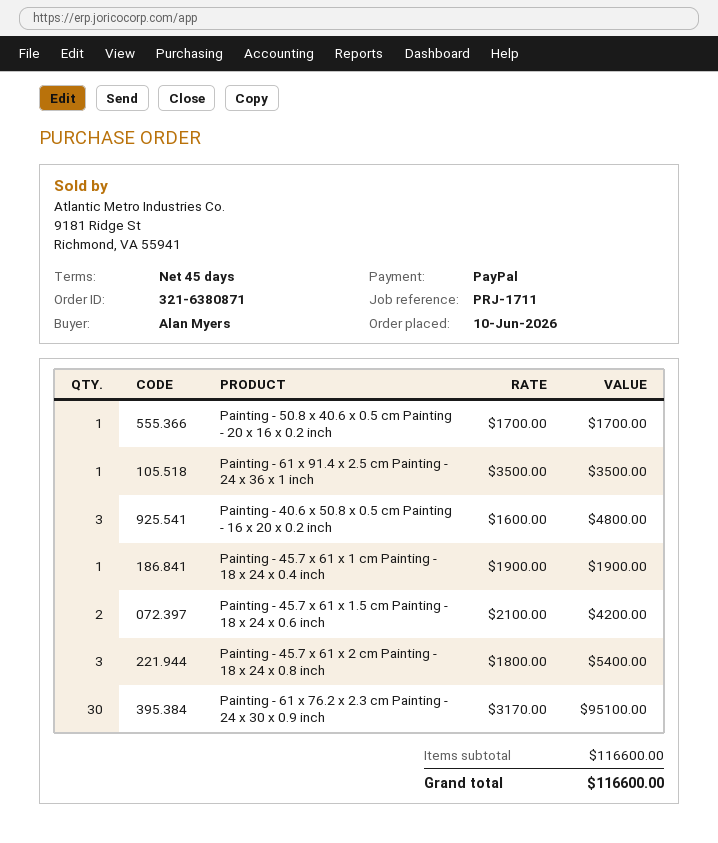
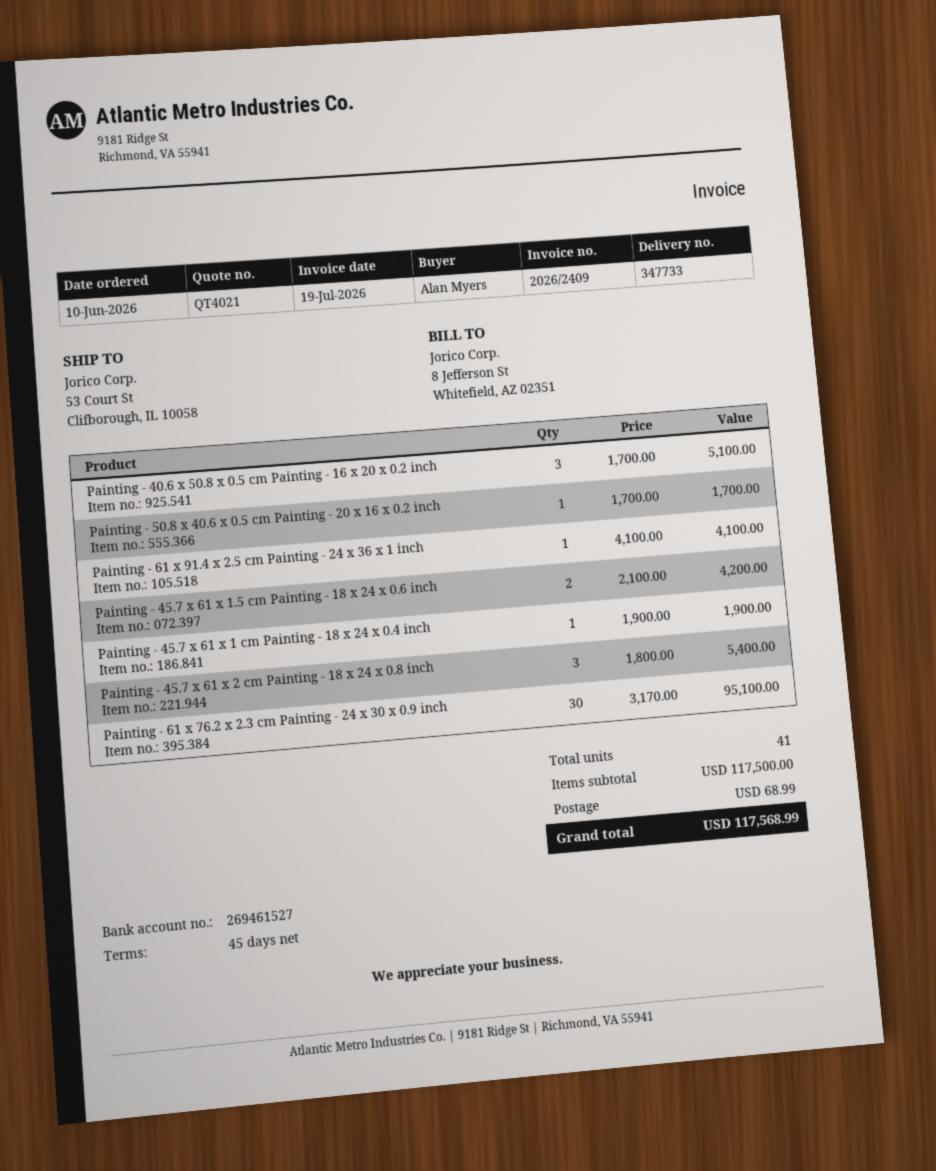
Painting - 61 x 91.4 x 2.5 cm Painting - 24 x 36 x 1 inch: 1 x 3500.00 = 3500.00 -> 1 x 4100.00 = 4100.00
Painting - 40.6 x 50.8 x 0.5 cm Painting - 16 x 20 x 0.2 inch: 3 x 1600.00 = 4800.00 -> 3 x 1700.00 = 5100.00
subtotal: 116600.00 -> 117500.00
shipping: none -> 68.99
total: 116600.00 -> 117568.99

